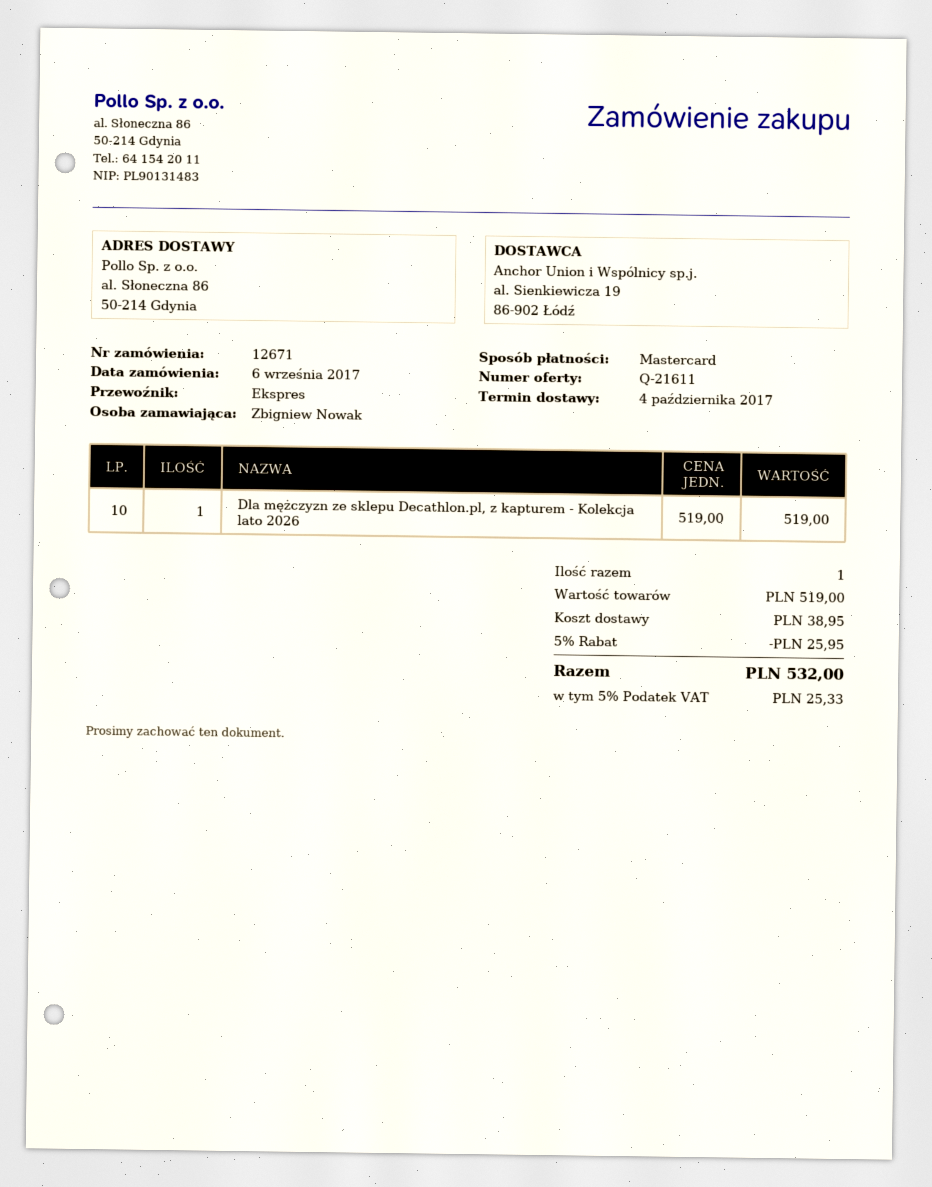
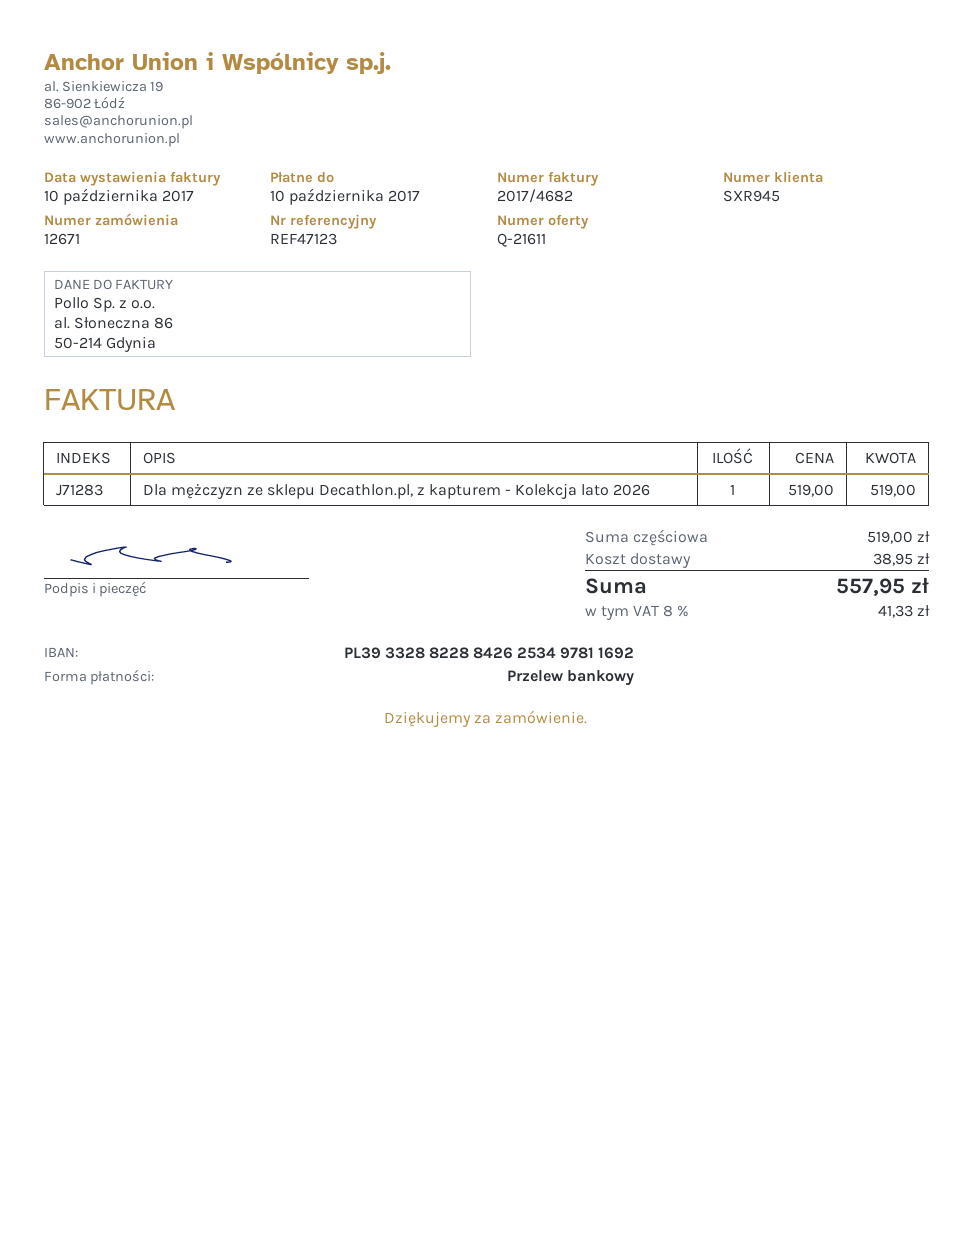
payment method: Mastercard -> bank transfer
discount: 5% = 25.95 -> none
tax: 5% = 25.33 -> 8% = 41.33
total: 532.00 -> 557.95

